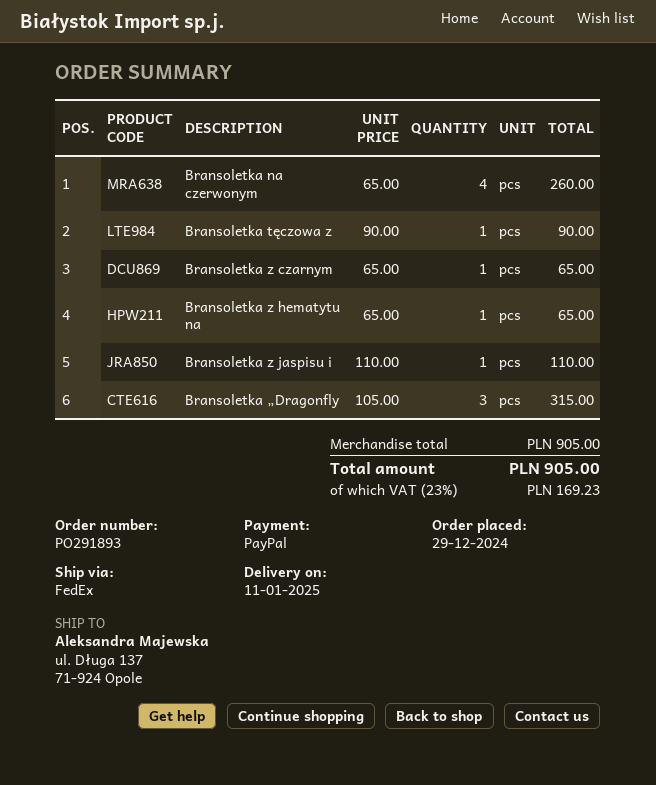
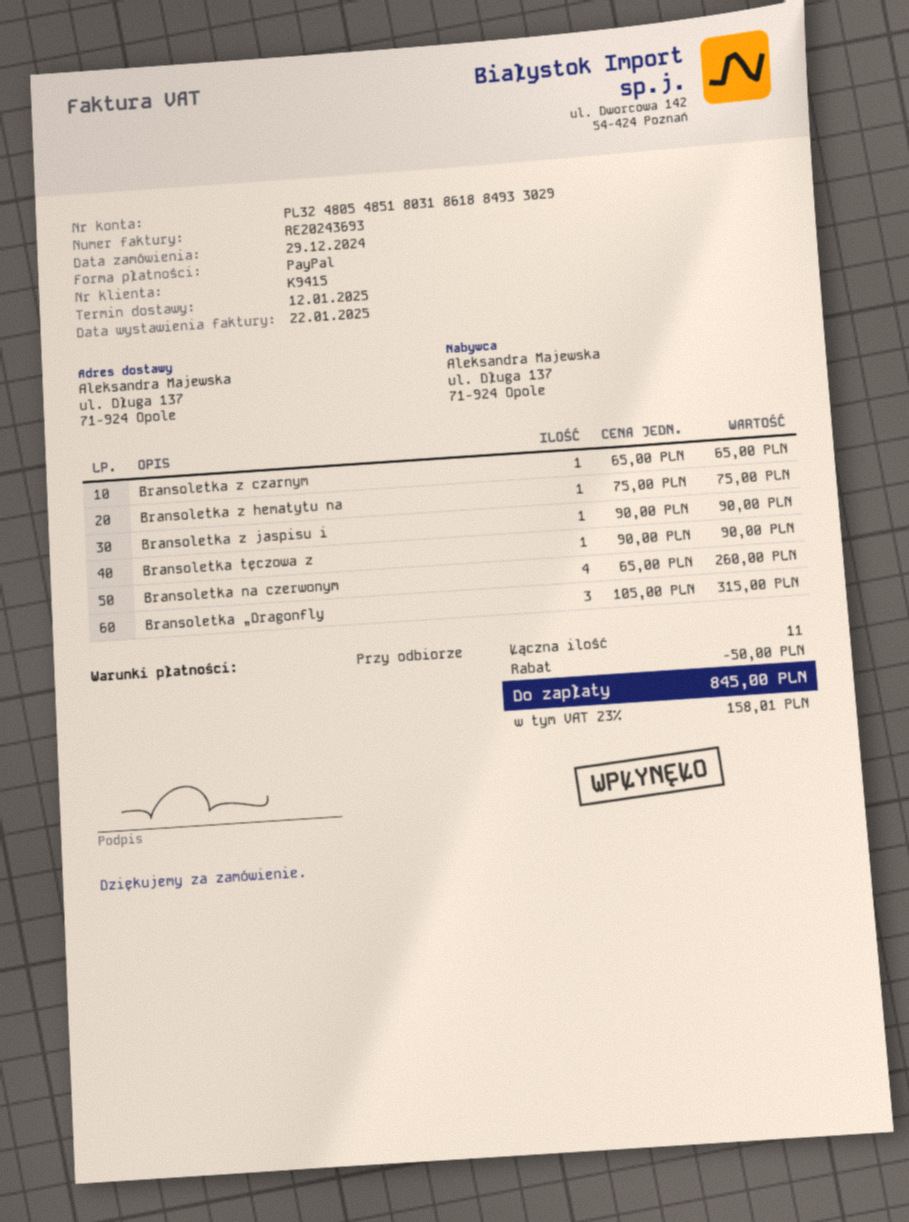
delivery date: 2025-01-11 -> 2025-01-12
Bransoletka z hematytu na: 1 x 65.00 = 65.00 -> 1 x 75.00 = 75.00
Bransoletka z jaspisu i: 1 x 110.00 = 110.00 -> 1 x 90.00 = 90.00
discount: none -> 50.00
tax: 23% = 169.23 -> 23% = 158.01
total: 905.00 -> 845.00

